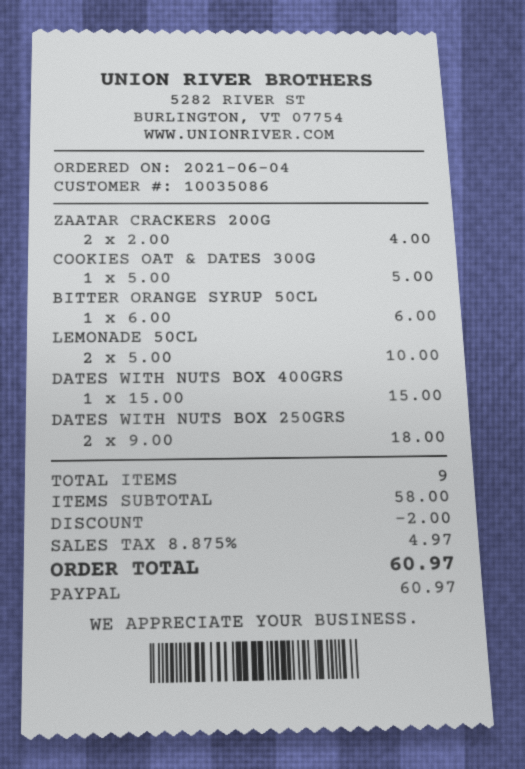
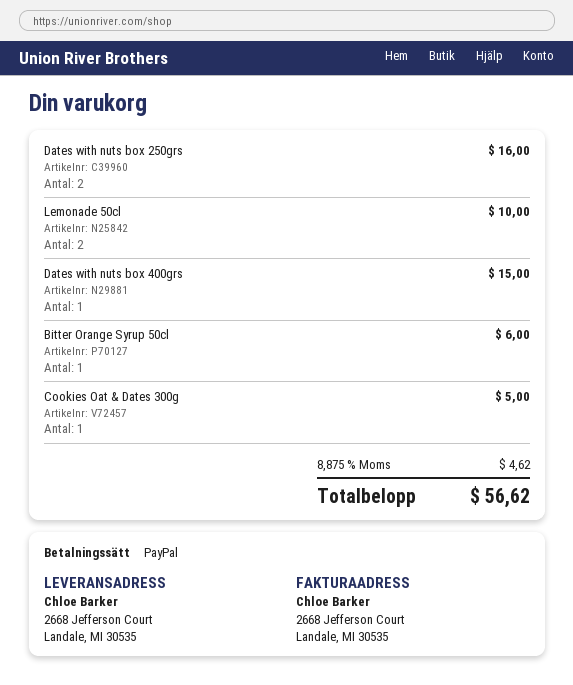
ZAATAR CRACKERS 200G: 2 for 4.00 -> none
DATES WITH NUTS BOX 250GRS: 2 for 18.00 -> 2 for 16.00
discount: 2.00 -> none
tax: 8.875% = 4.97 -> 8.875% = 4.62
total: 60.97 -> 56.62

